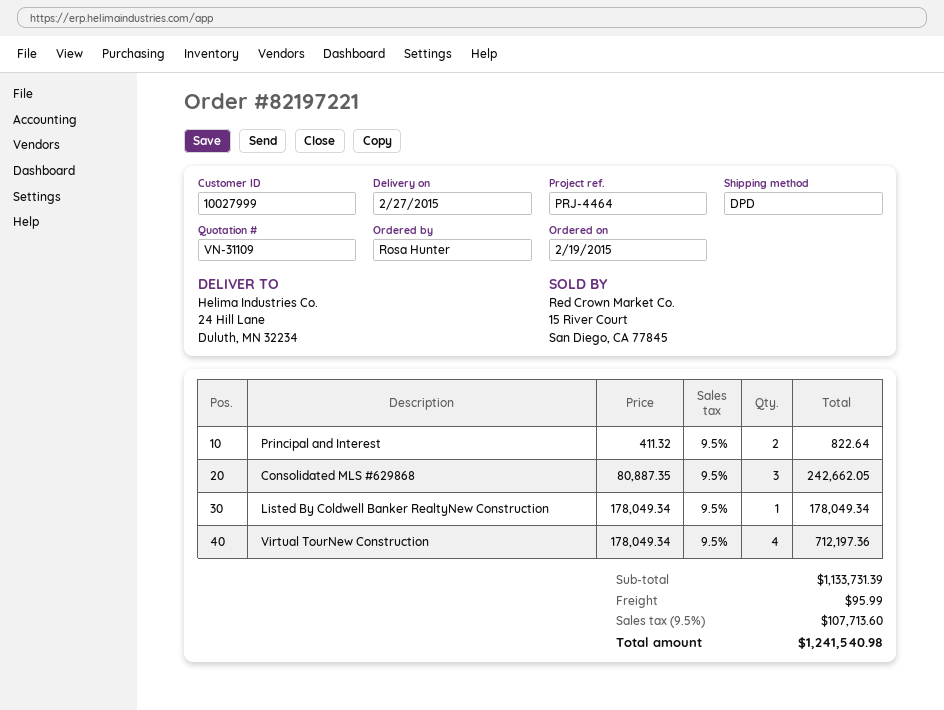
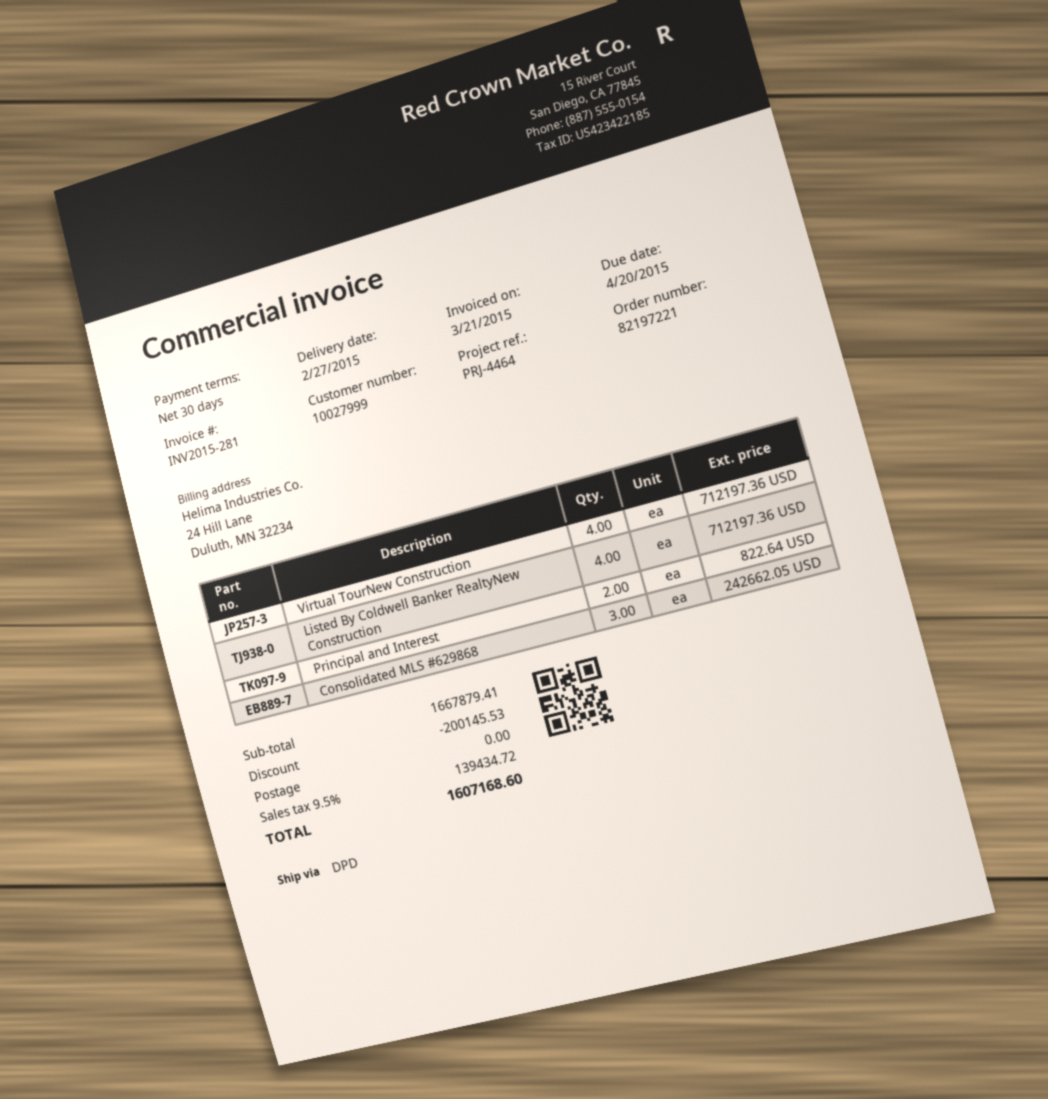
Listed By Coldwell Banker RealtyNew Construction: 1 for 178049.34 -> 4 for 712197.36
subtotal: 1133731.39 -> 1667879.41
discount: none -> 200145.53
shipping: 95.99 -> 0.00
tax: 9.5% = 107713.60 -> 9.5% = 139434.72
total: 1241540.98 -> 1607168.60

